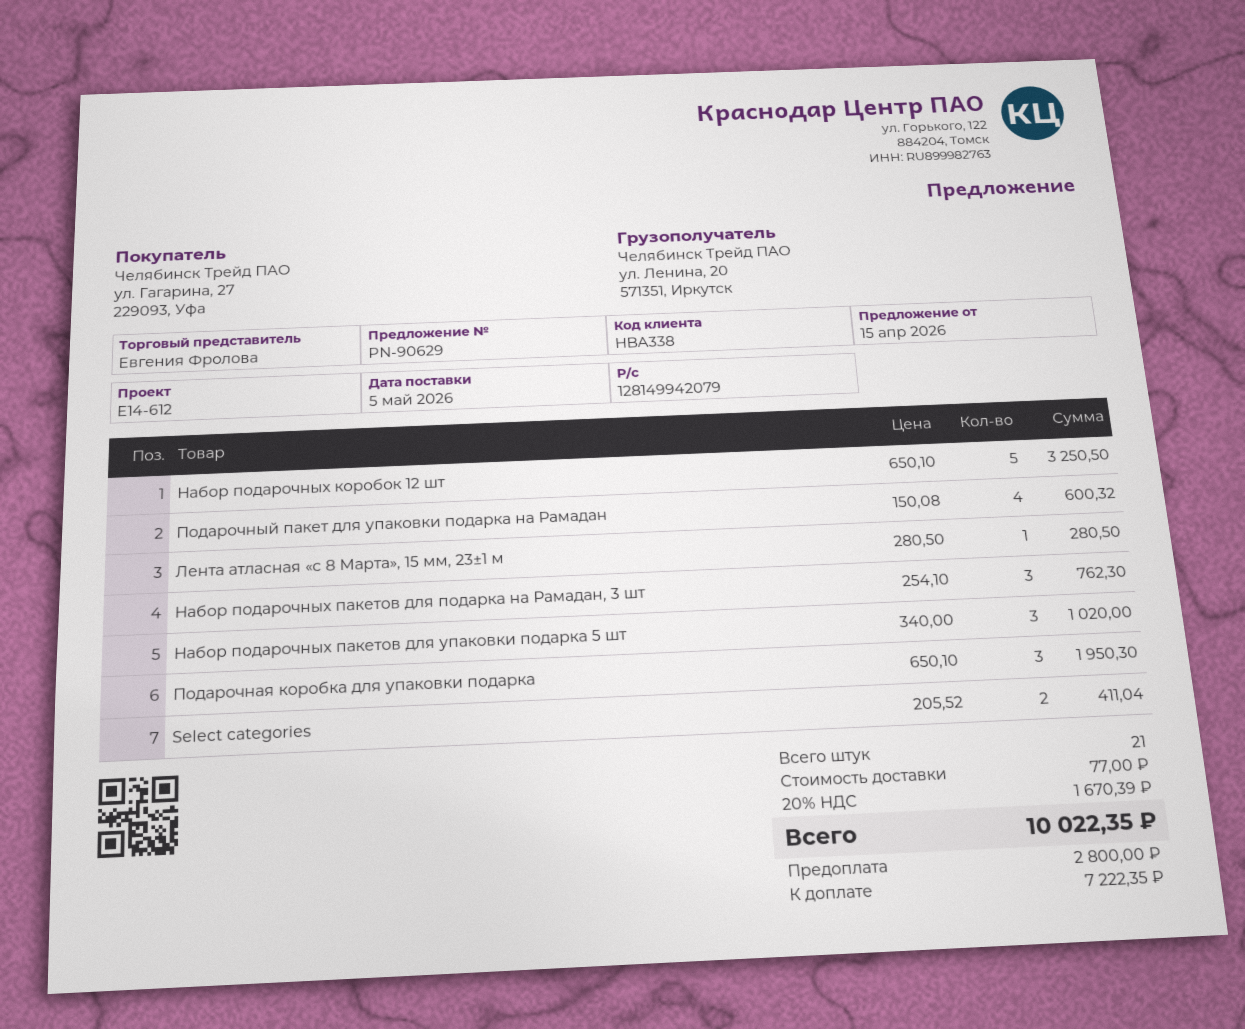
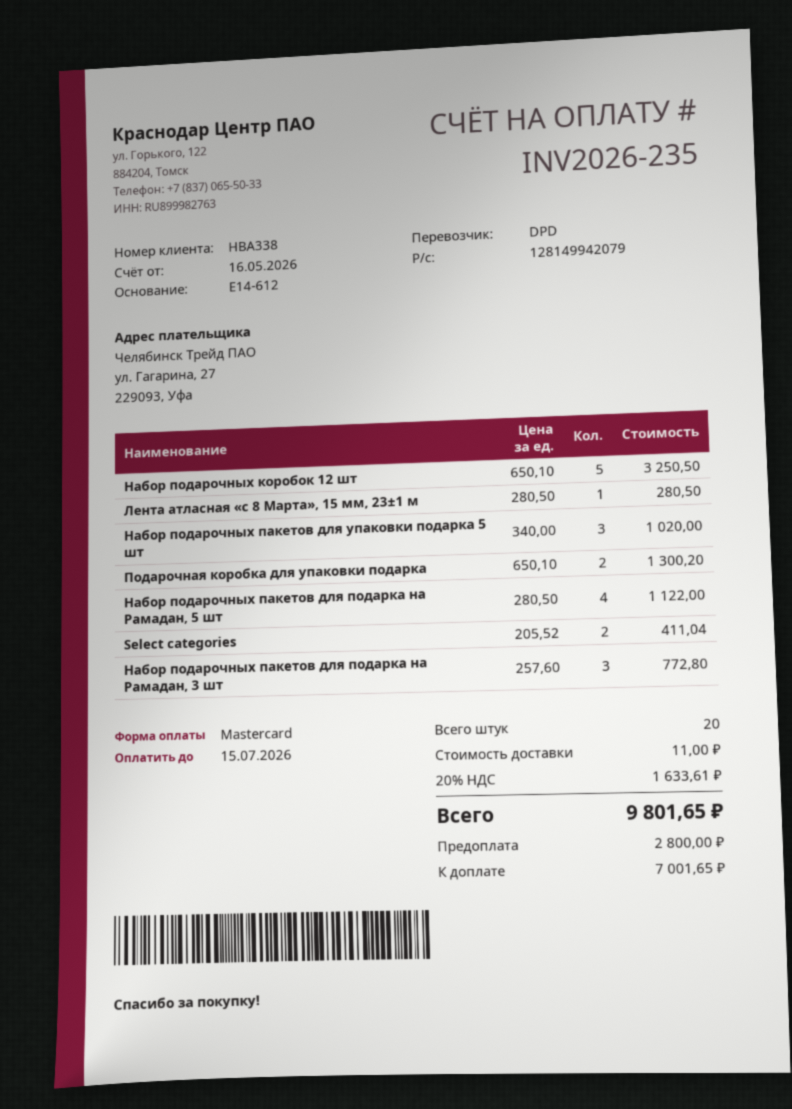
Подарочный пакет для упаковки подарка на Рамадан: 4 x 150.08 = 600.32 -> none
Набор подарочных пакетов для подарка на Рамадан, 3 шт: 3 x 254.10 = 762.30 -> 3 x 257.60 = 772.80
Подарочная коробка для упаковки подарка: 3 x 650.10 = 1950.30 -> 2 x 650.10 = 1300.20
Набор подарочных пакетов для подарка на Рамадан, 5 шт: none -> 4 x 280.50 = 1122.00
total quantity: 21 -> 20
shipping: 77.00 -> 11.00
tax: 20% = 1670.39 -> 20% = 1633.61
total: 10022.35 -> 9801.65
balance: 7222.35 -> 7001.65

